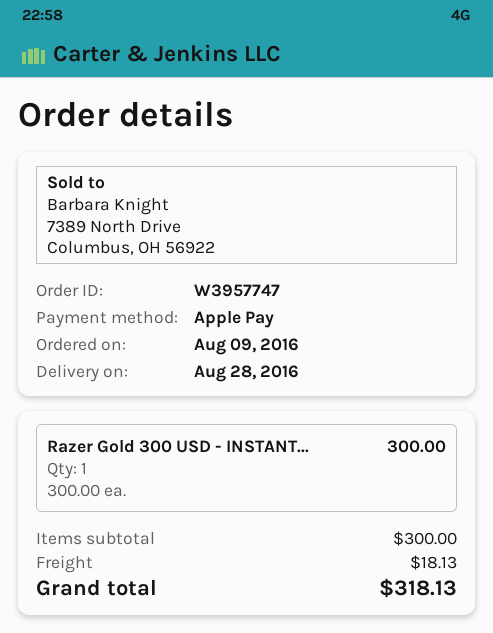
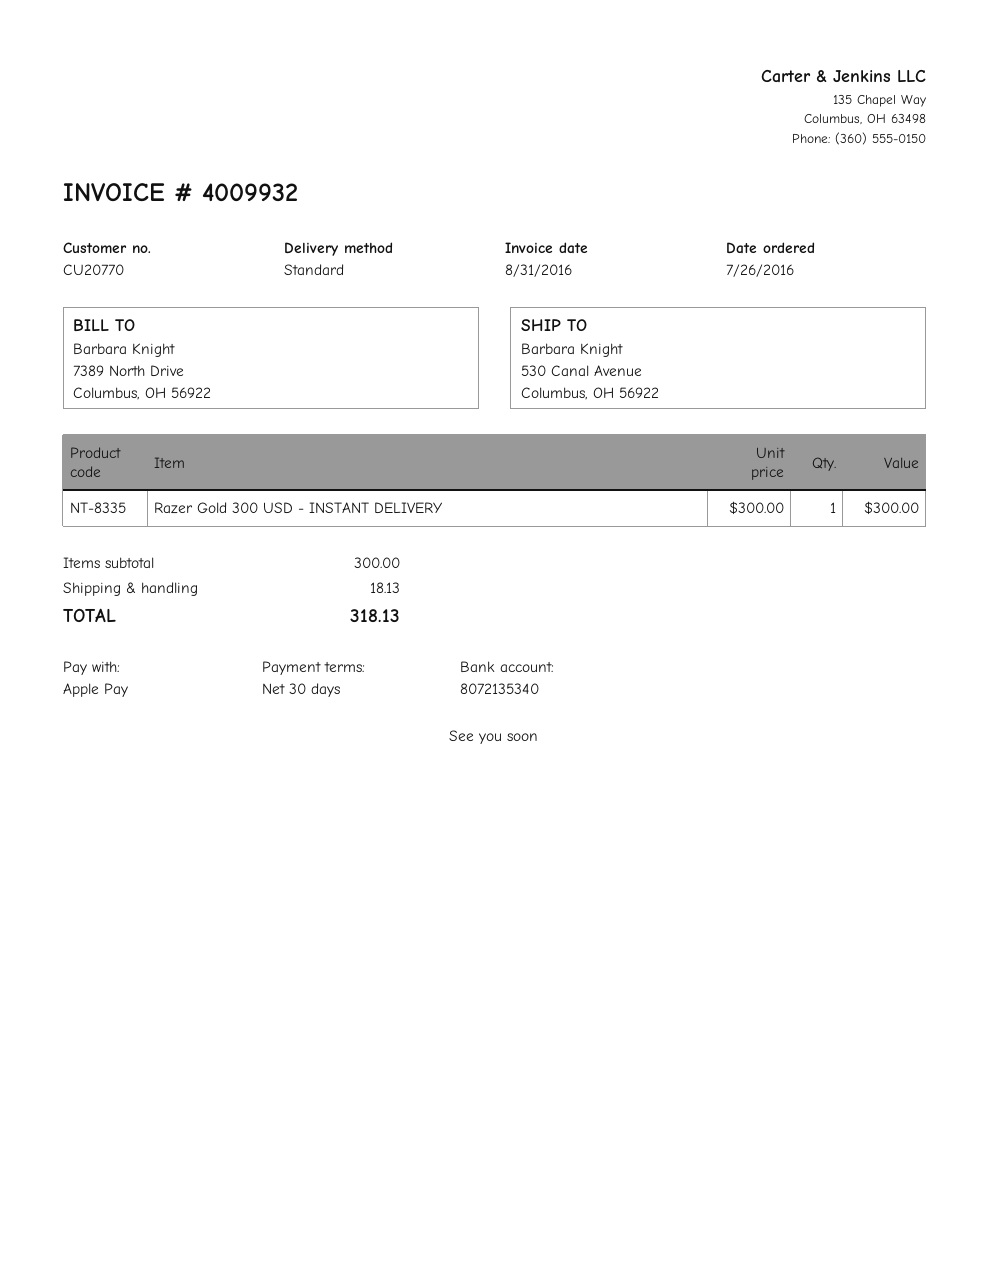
order date: 2016-08-09 -> 2016-07-26

